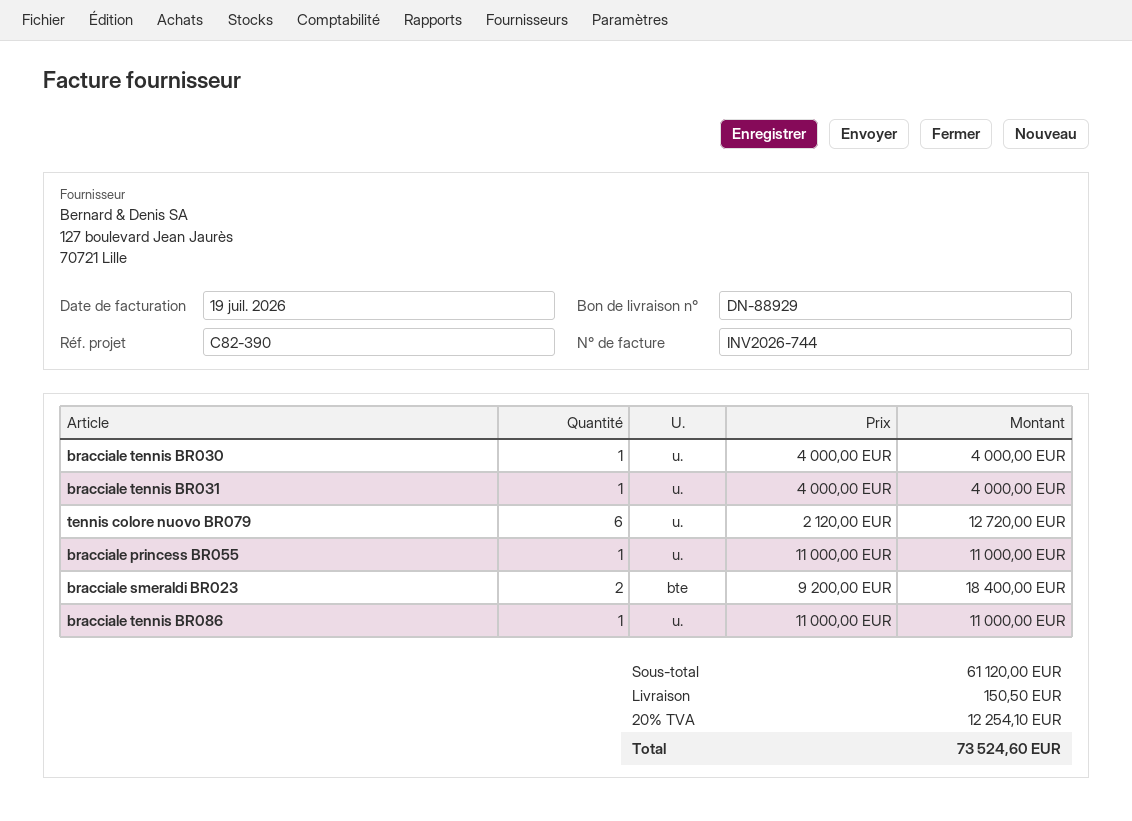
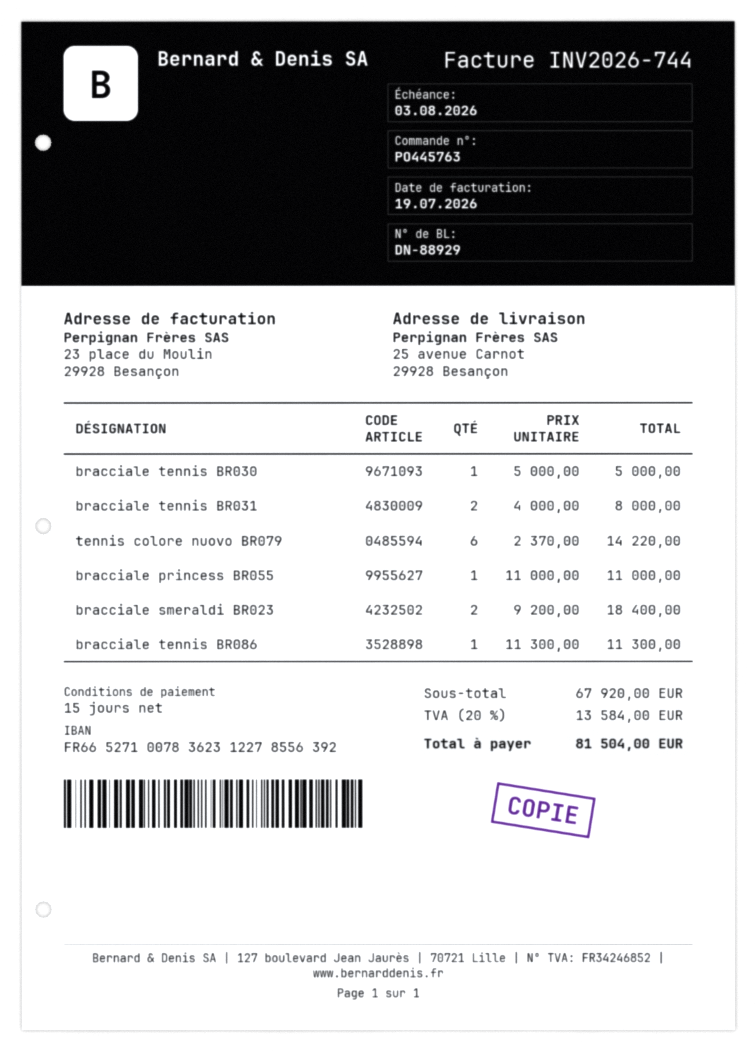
bracciale tennis BR030: 1 x 4000.00 = 4000.00 -> 1 x 5000.00 = 5000.00
bracciale tennis BR031: 1 x 4000.00 = 4000.00 -> 2 x 4000.00 = 8000.00
tennis colore nuovo BR079: 6 x 2120.00 = 12720.00 -> 6 x 2370.00 = 14220.00
bracciale tennis BR086: 1 x 11000.00 = 11000.00 -> 1 x 11300.00 = 11300.00
subtotal: 61120.00 -> 67920.00
shipping: 150.50 -> none
tax: 20% = 12254.10 -> 20% = 13584.00
total: 73524.60 -> 81504.00

